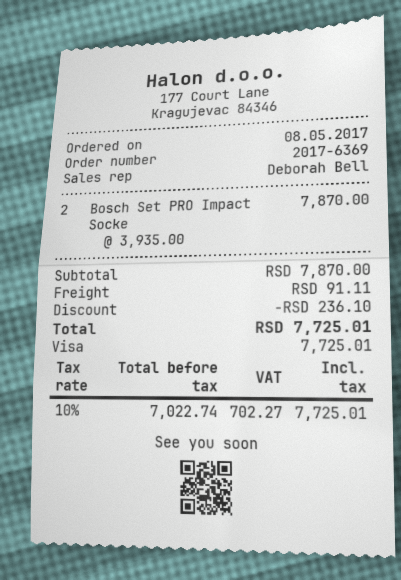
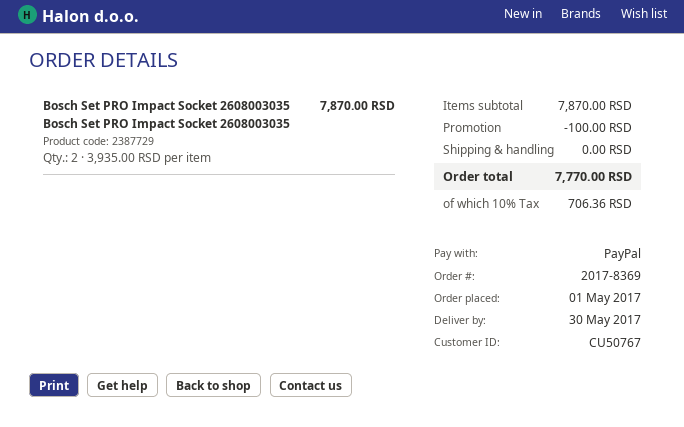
order number: 2017-6369 -> 2017-8369
order date: 2017-05-08 -> 2017-05-01
payment method: Visa -> PayPal
discount: 236.10 -> 100.00
shipping: 91.11 -> 0.00
tax: 10% = 702.27 -> 10% = 706.36
total: 7725.01 -> 7770.00

